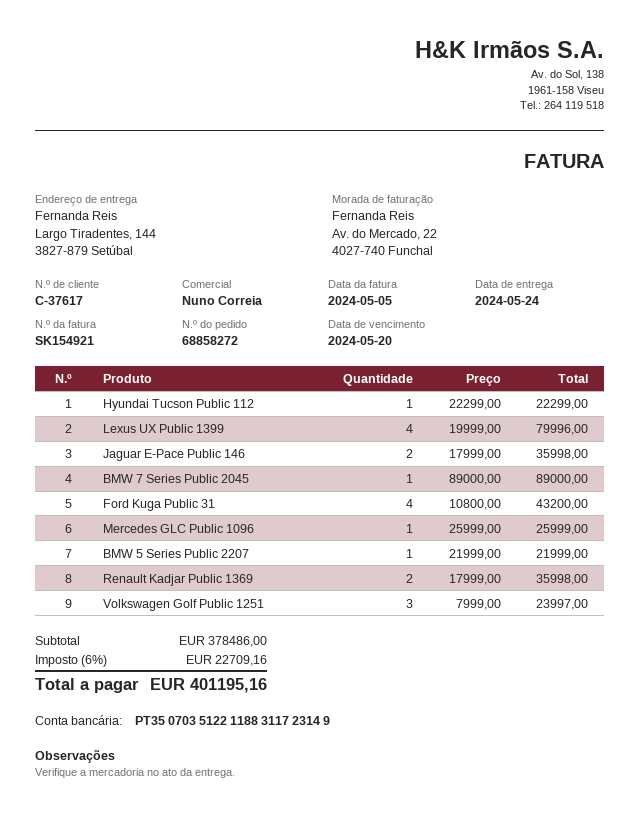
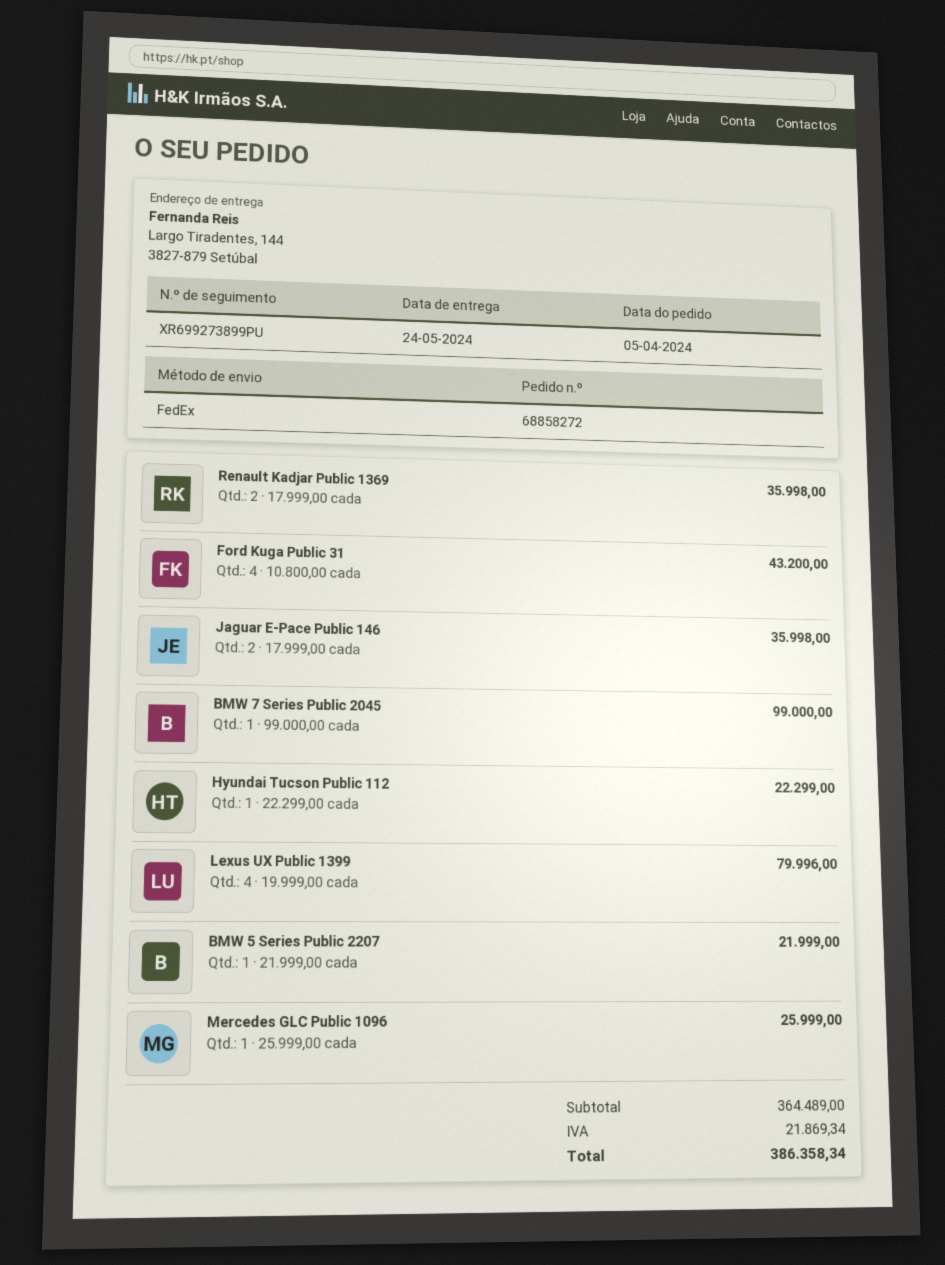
BMW 7 Series Public 2045: 1 x 89000.00 = 89000.00 -> 1 x 99000.00 = 99000.00
Volkswagen Golf Public 1251: 3 x 7999.00 = 23997.00 -> none
subtotal: 378486.00 -> 364489.00
tax: 22709.16 -> 21869.34
total: 401195.16 -> 386358.34

